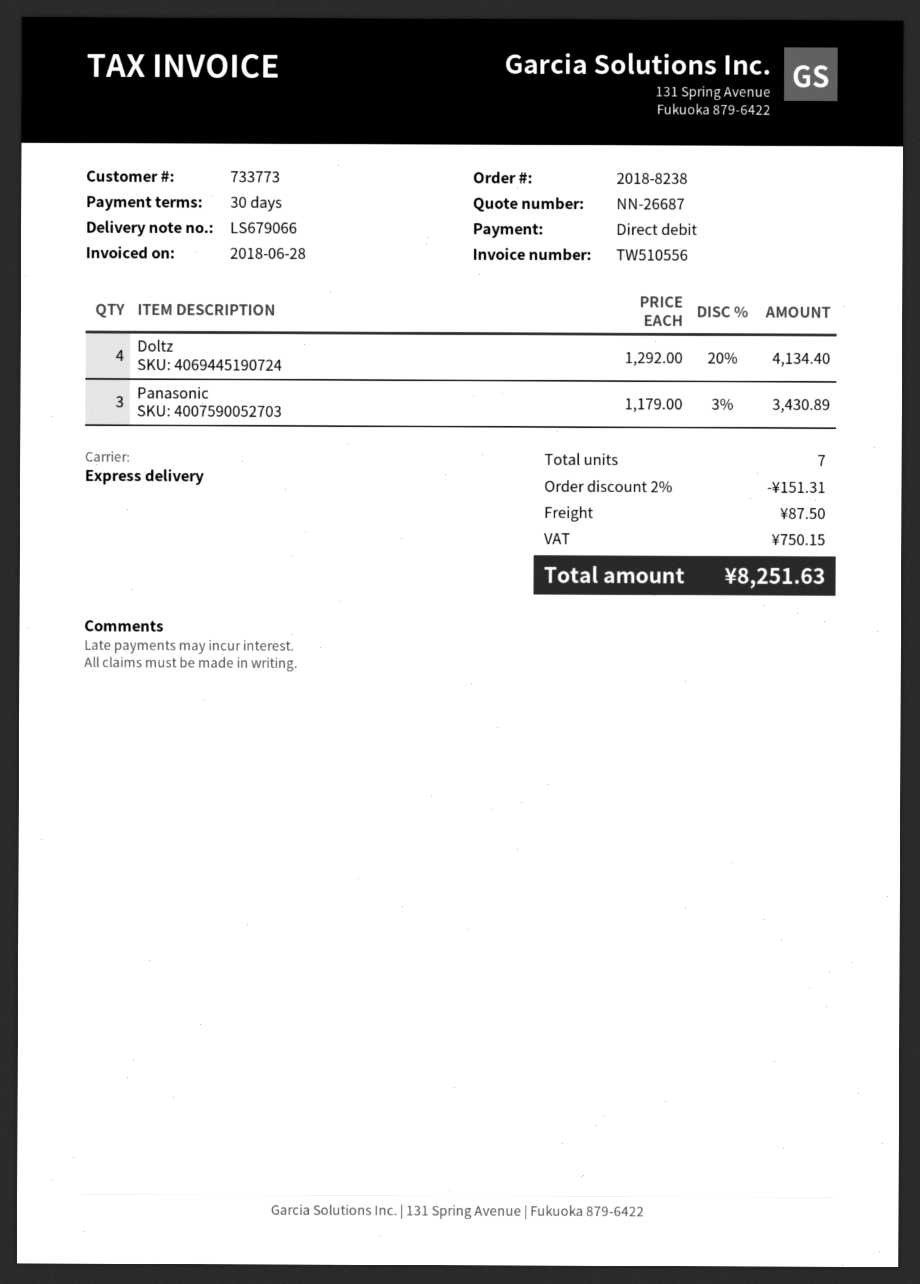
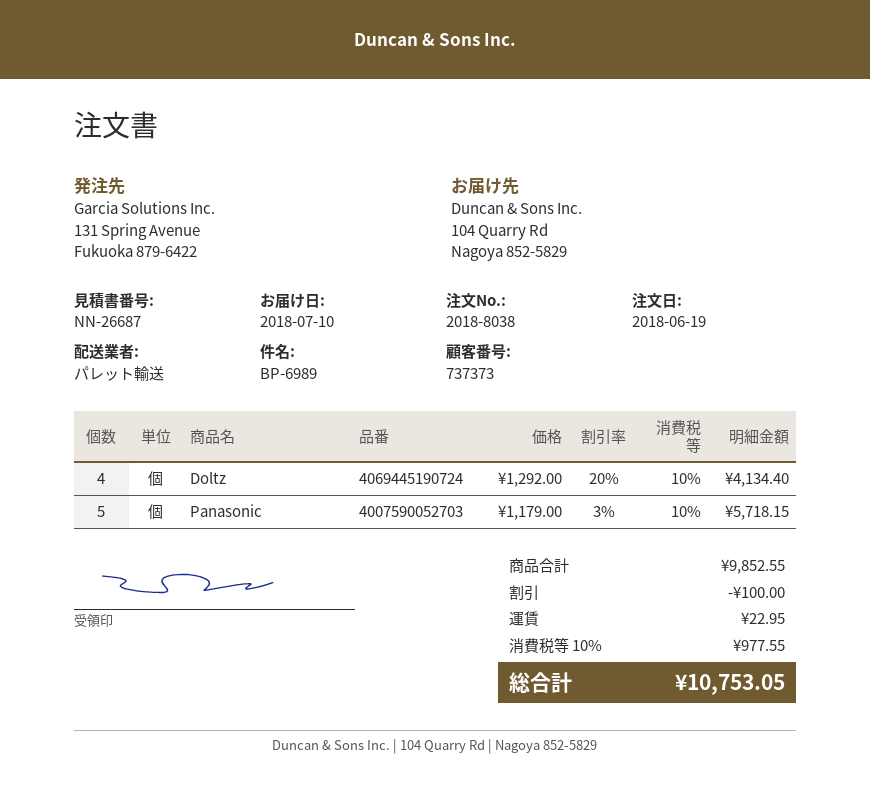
order number: 2018-8238 -> 2018-8038
customer number: 733773 -> 737373
shipping method: express -> pallet freight
Panasonic: 3 x 1179.00 - 3% = 3430.89 -> 5 x 1179.00 - 3% = 5718.15
discount: 151.31 -> 100.00
shipping: 87.50 -> 22.95
tax: 750.15 -> 977.55
total: 8251.63 -> 10753.05

